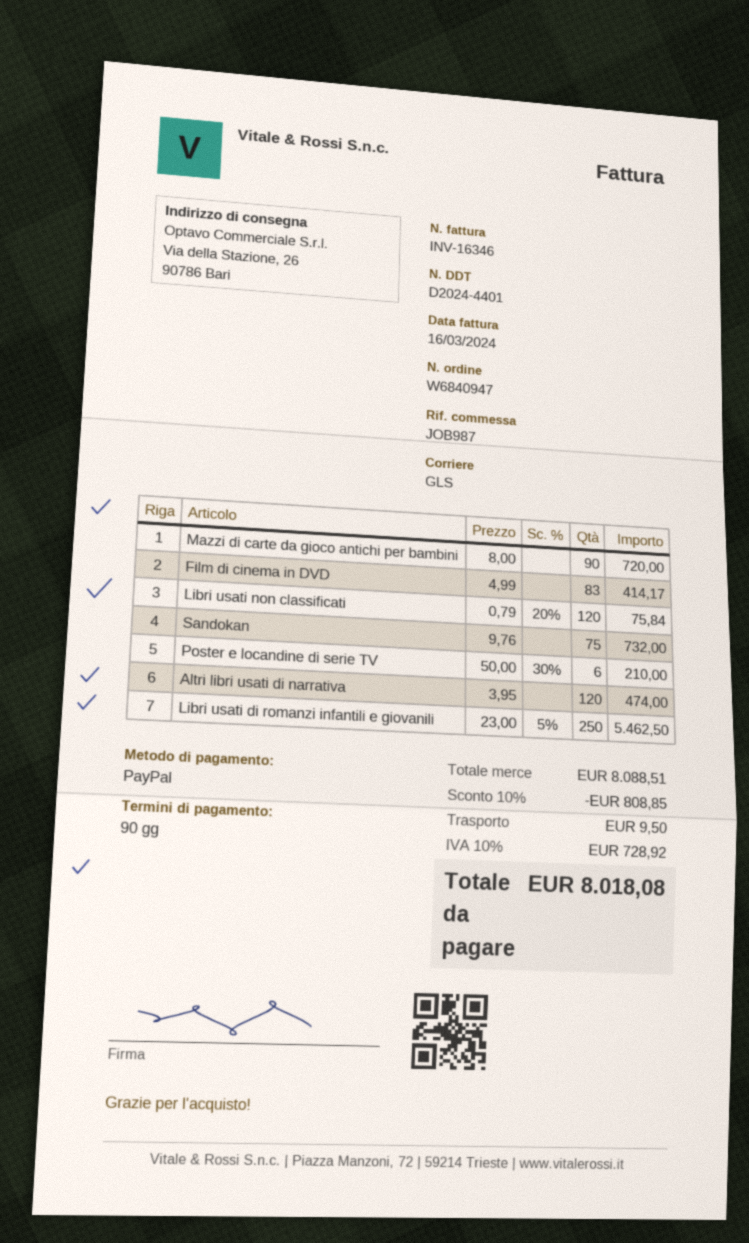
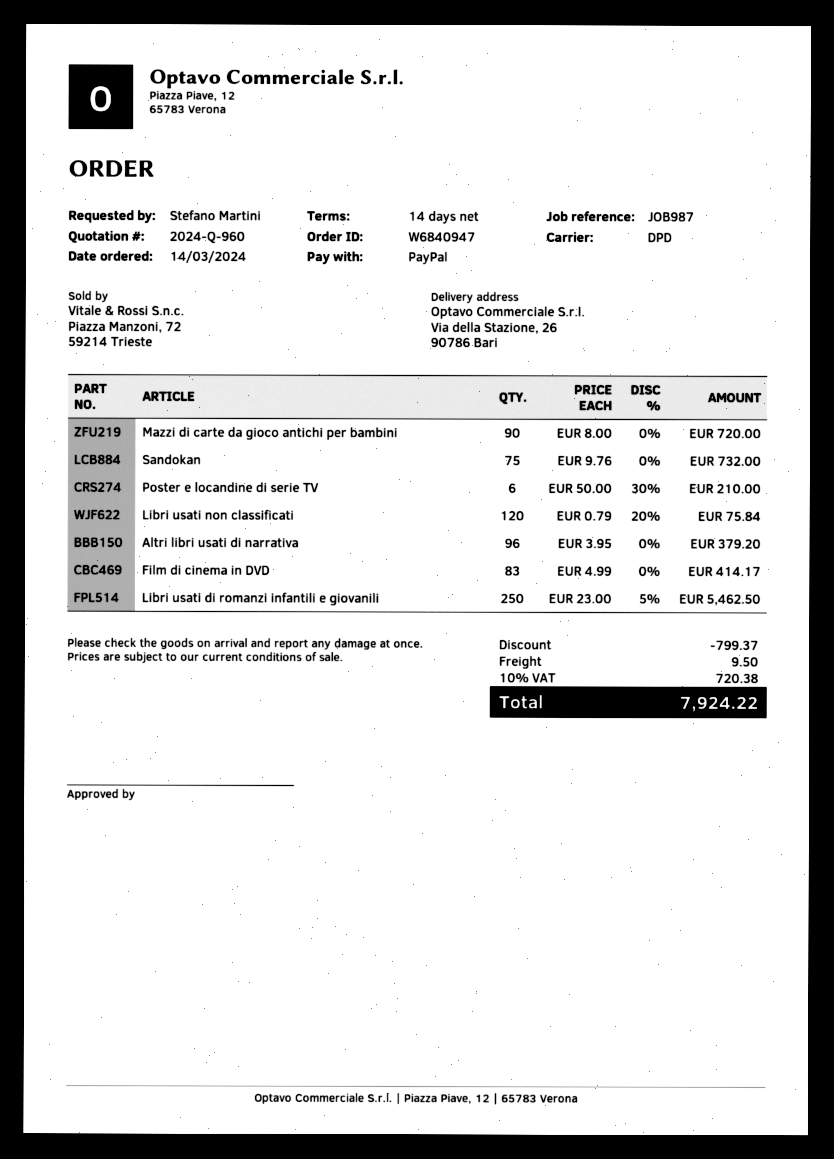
payment terms: 90 days -> 14 days
shipping method: GLS -> DPD
Altri libri usati di narrativa: 120 x 3.95 = 474.00 -> 96 x 3.95 = 379.20
discount: 808.85 -> 799.37
tax: 10% = 728.92 -> 10% = 720.38
total: 8018.08 -> 7924.22

